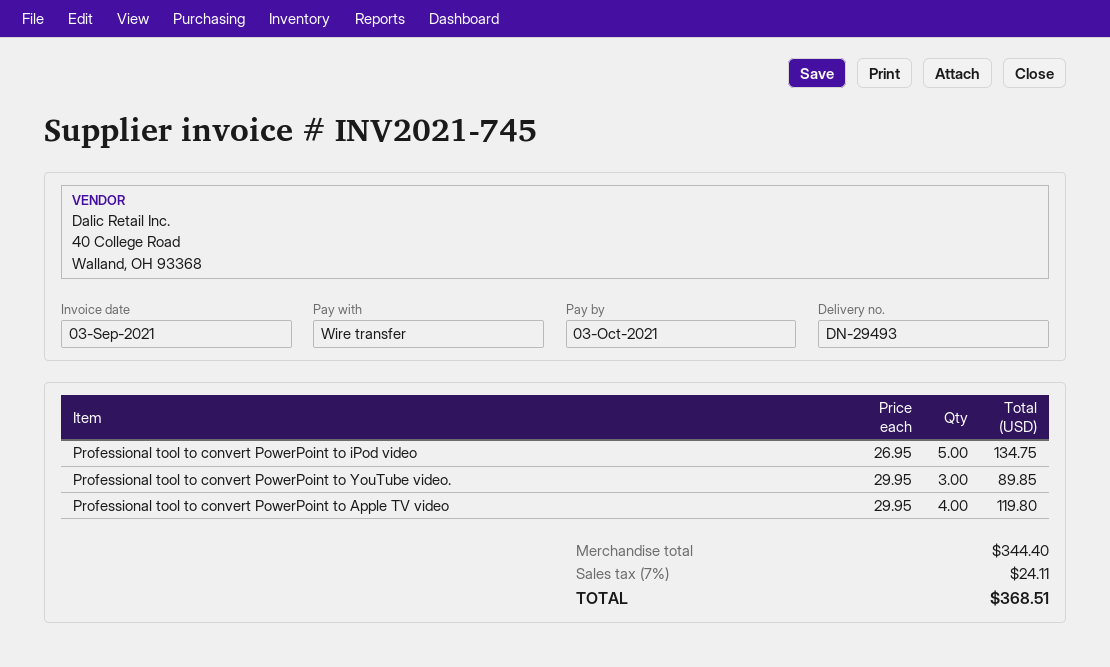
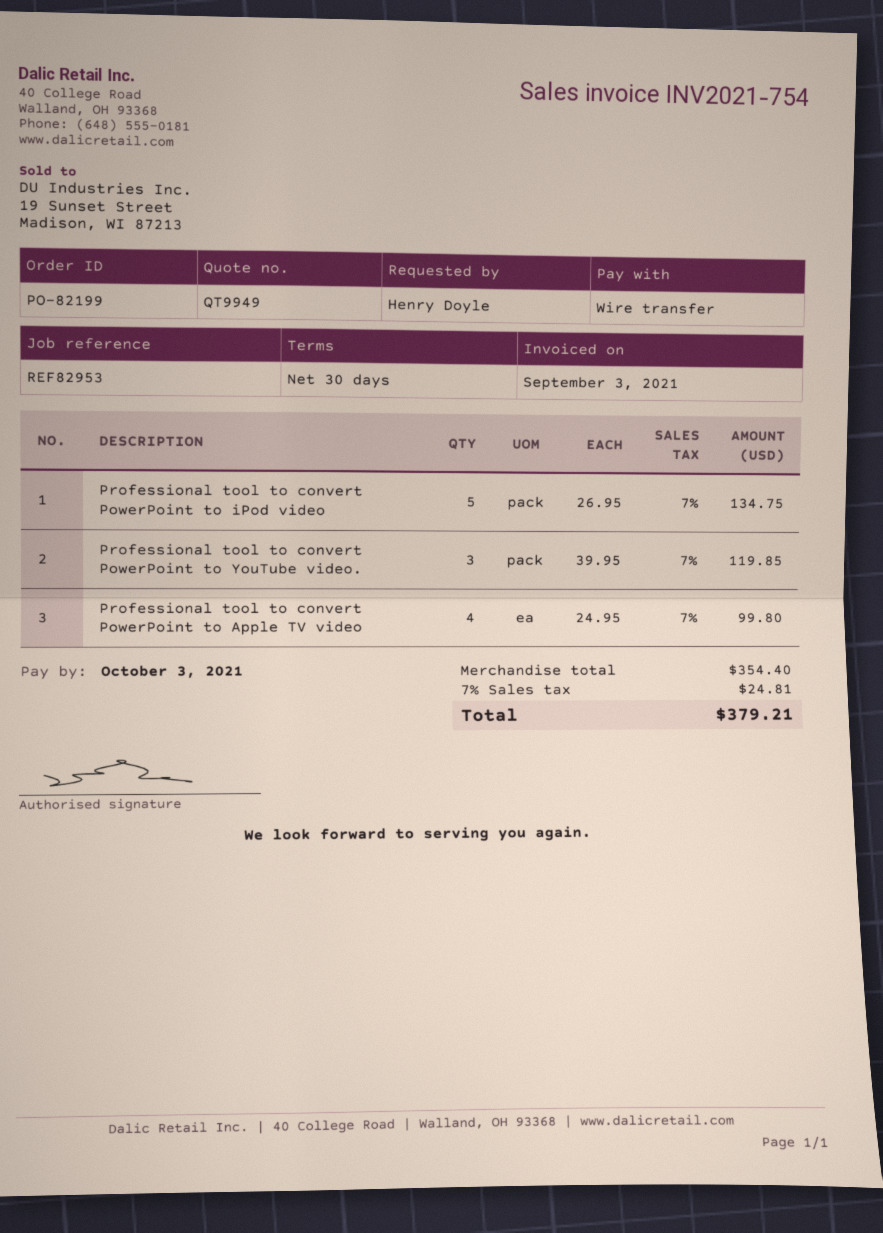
invoice number: INV2021-745 -> INV2021-754
Professional tool to convert PowerPoint to YouTube video.: 3 x 29.95 = 89.85 -> 3 x 39.95 = 119.85
Professional tool to convert PowerPoint to Apple TV video: 4 x 29.95 = 119.80 -> 4 x 24.95 = 99.80
subtotal: 344.40 -> 354.40
tax: 7% = 24.11 -> 7% = 24.81
total: 368.51 -> 379.21

